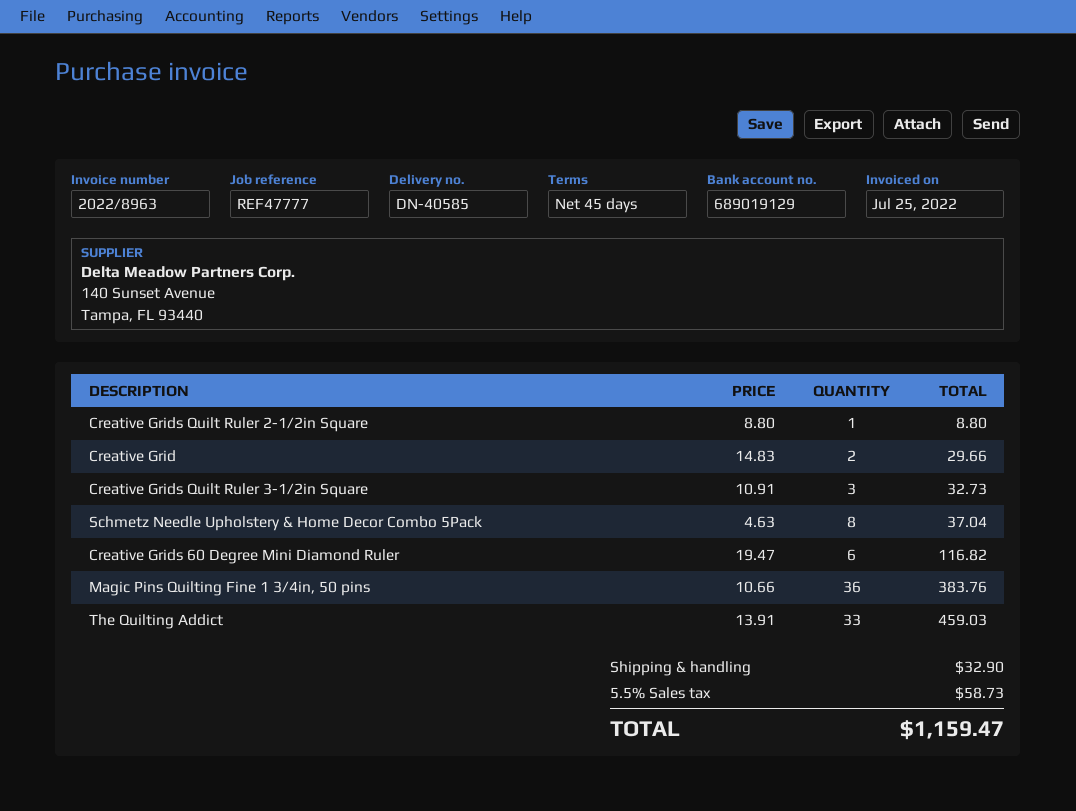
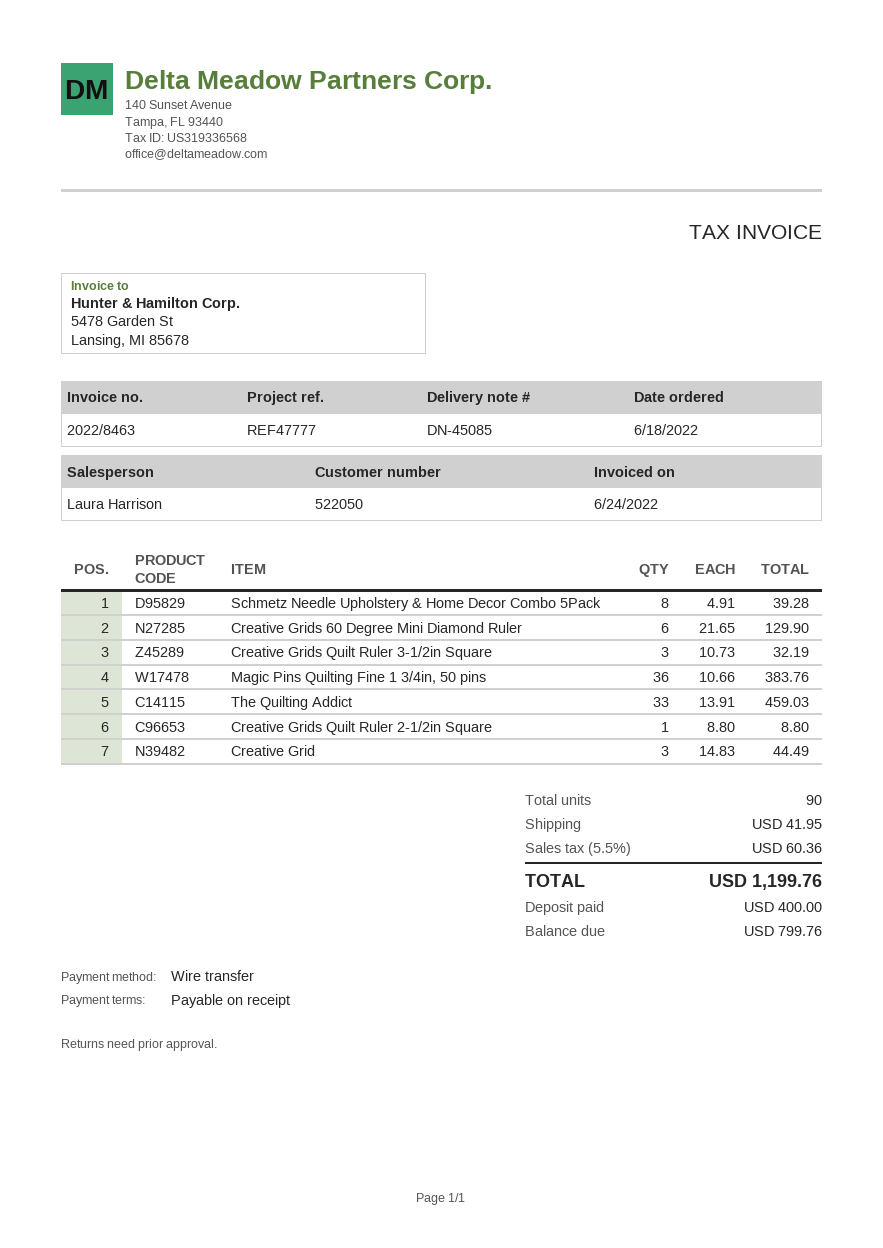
delivery note number: DN-40585 -> DN-45085
invoice number: 2022/8963 -> 2022/8463
invoice date: 2022-07-25 -> 2022-06-24
payment terms: 45 days -> on receipt
Creative Grid: 2 x 14.83 = 29.66 -> 3 x 14.83 = 44.49
Creative Grids Quilt Ruler 3-1/2in Square: 3 x 10.91 = 32.73 -> 3 x 10.73 = 32.19
Schmetz Needle Upholstery & Home Decor Combo 5Pack: 8 x 4.63 = 37.04 -> 8 x 4.91 = 39.28
Creative Grids 60 Degree Mini Diamond Ruler: 6 x 19.47 = 116.82 -> 6 x 21.65 = 129.90
shipping: 32.90 -> 41.95
tax: 5.5% = 58.73 -> 5.5% = 60.36
total: 1159.47 -> 1199.76

